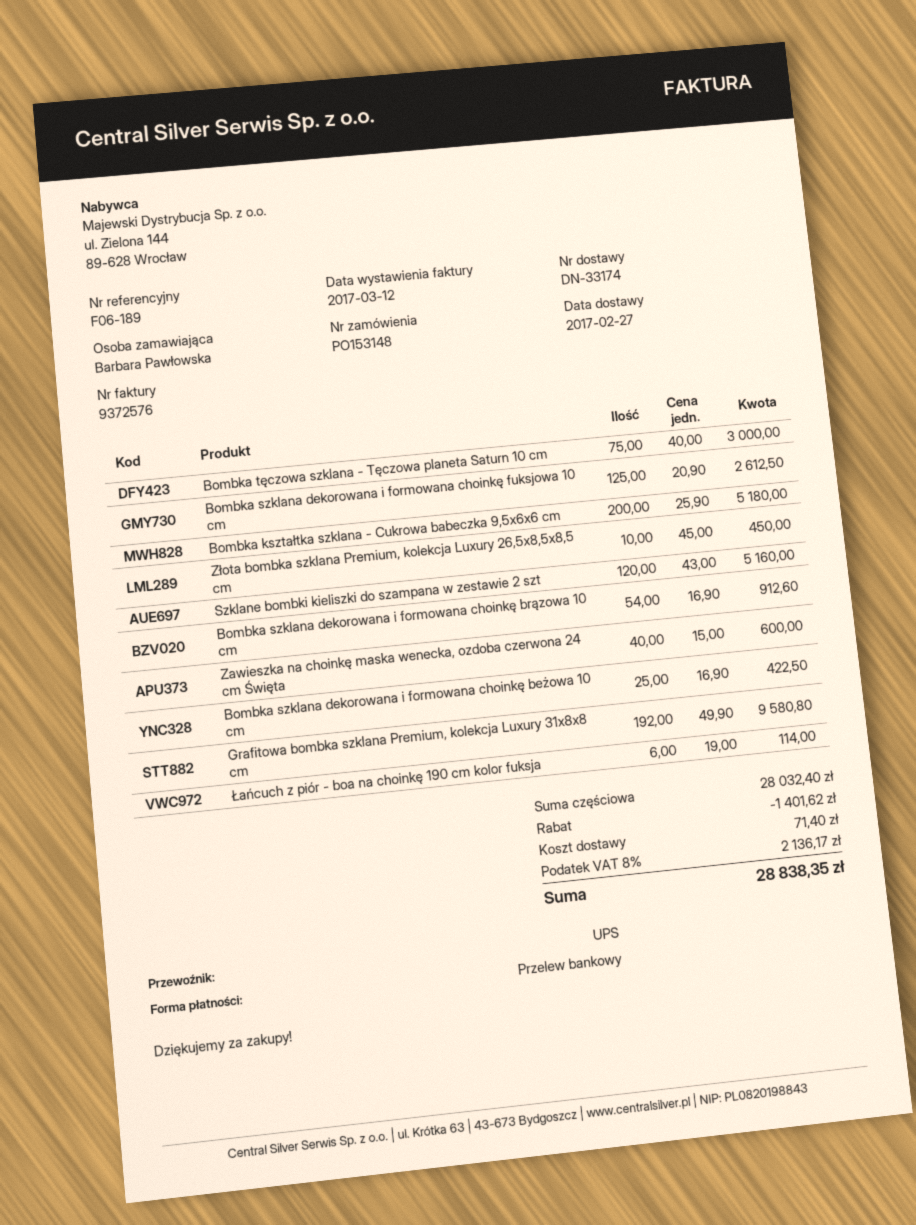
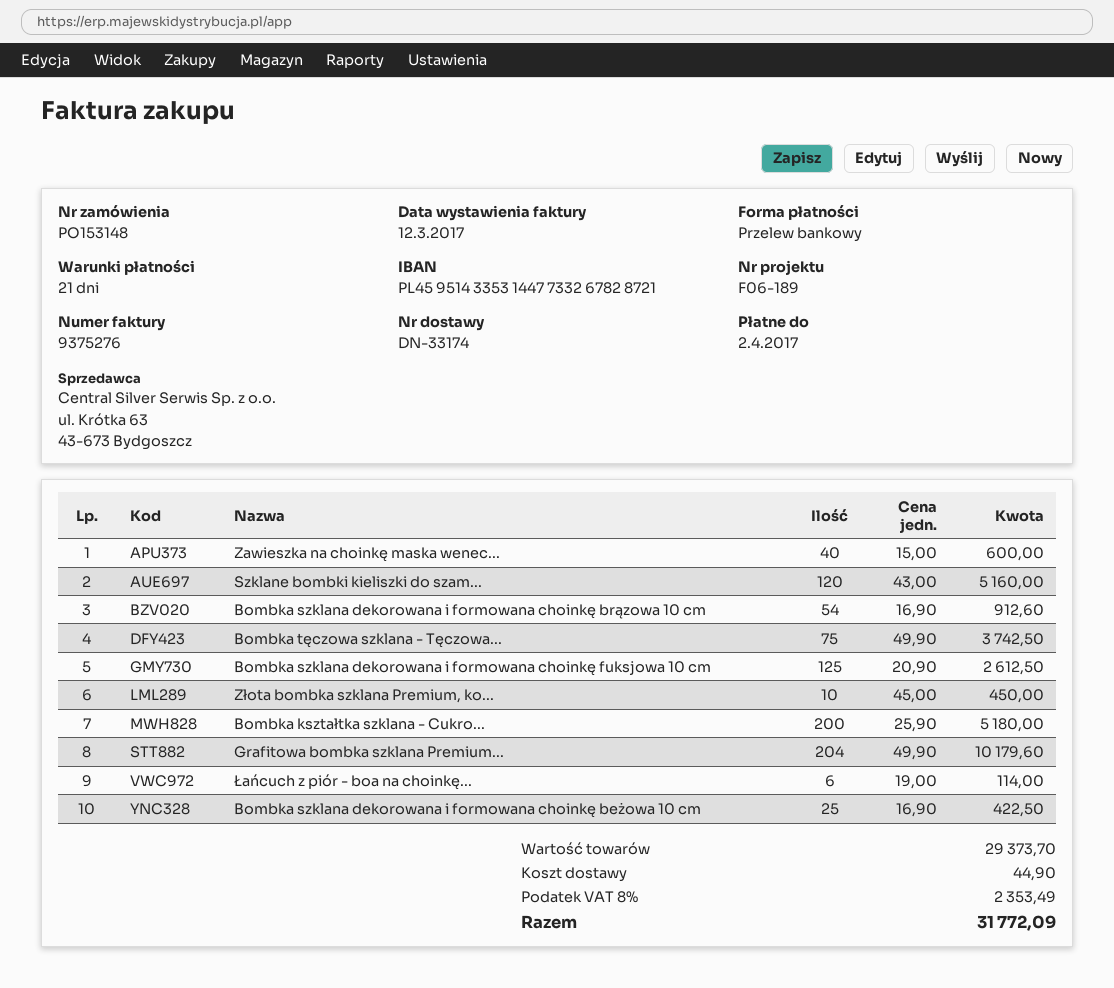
invoice number: 9372576 -> 9375276
Bombka tęczowa szklana - Tęczowa planeta Saturn 10 cm: 75 x 40.00 = 3000.00 -> 75 x 49.90 = 3742.50
Grafitowa bombka szklana Premium, kolekcja Luxury 31x8x8 cm: 192 x 49.90 = 9580.80 -> 204 x 49.90 = 10179.60
subtotal: 28032.40 -> 29373.70
discount: 1401.62 -> none
shipping: 71.40 -> 44.90
tax: 8% = 2136.17 -> 8% = 2353.49
total: 28838.35 -> 31772.09

